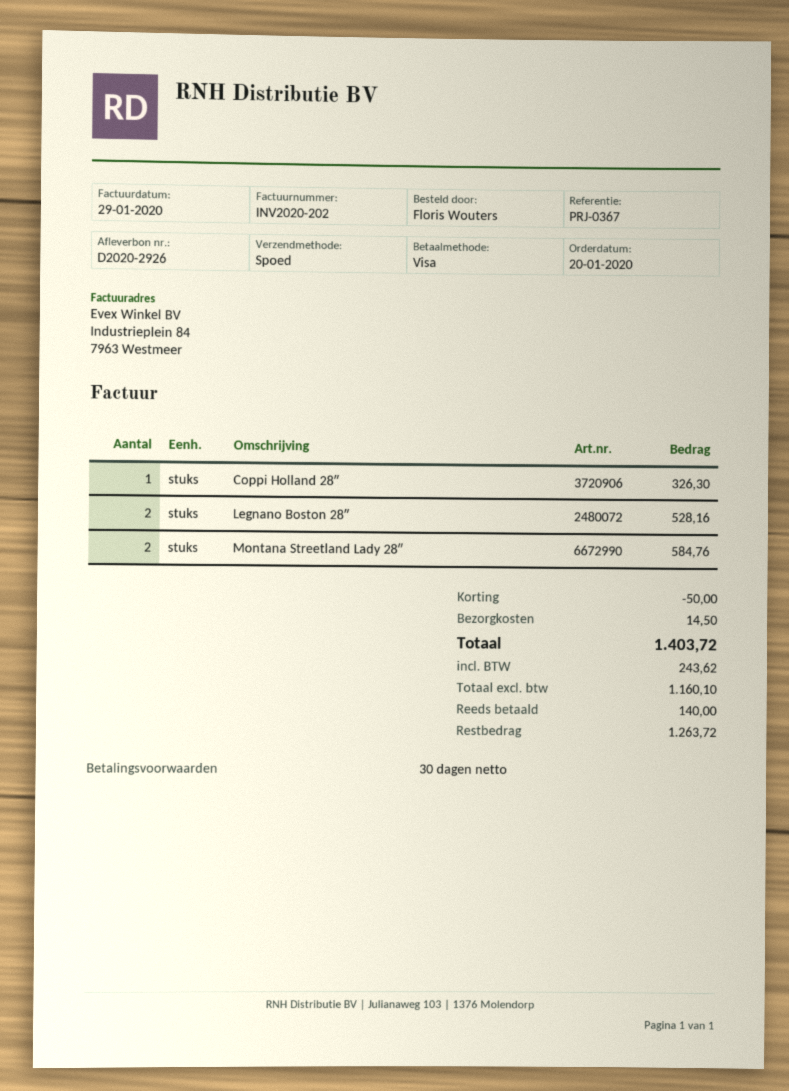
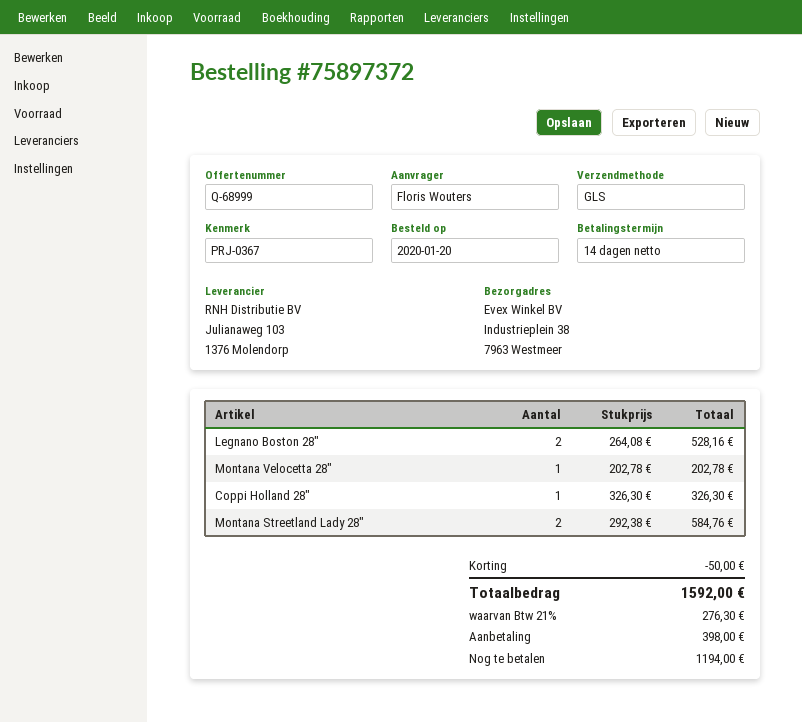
payment terms: 30 days -> 14 days
shipping method: express -> GLS
Montana Velocetta 28″: none -> 1 for 202.78
shipping: 14.50 -> none
tax: 243.62 -> 276.30
total: 1403.72 -> 1592.00
deposit: 140.00 -> 398.00
balance: 1263.72 -> 1194.00

